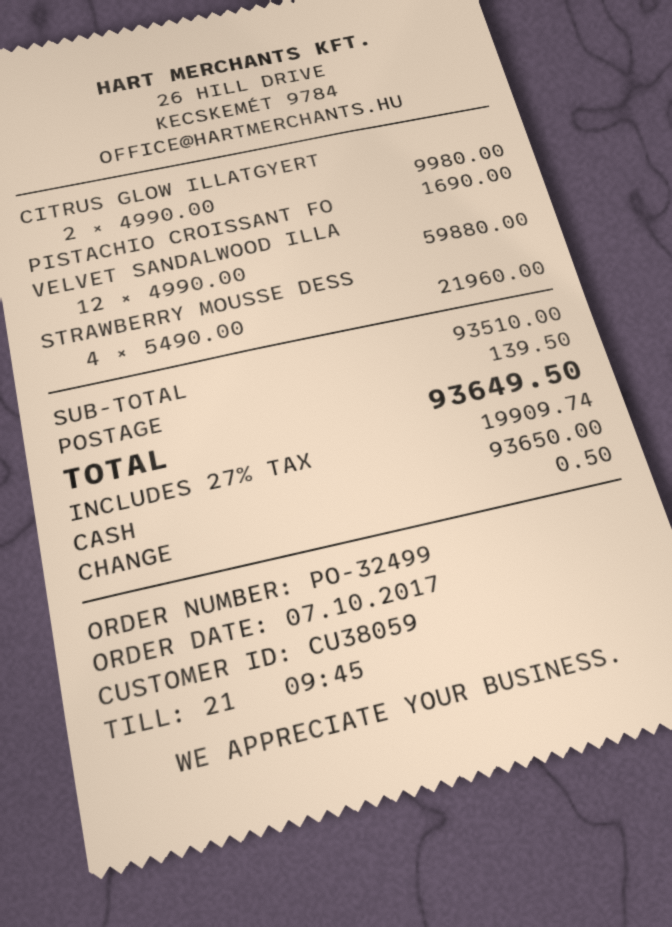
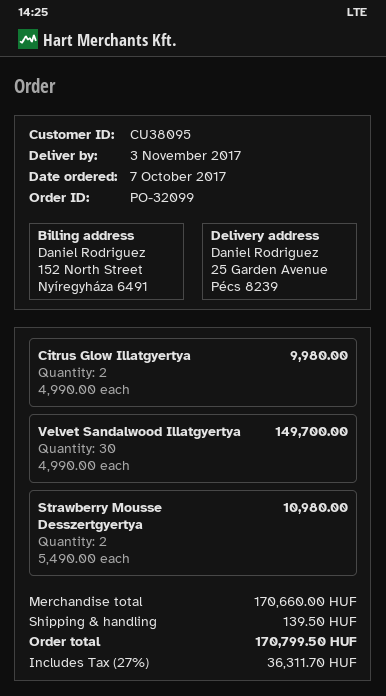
order number: PO-32499 -> PO-32099
customer number: CU38059 -> CU38095
PISTACHIO CROISSANT FO: 1 x 1690.00 = 1690.00 -> none
VELVET SANDALWOOD ILLA: 12 x 4990.00 = 59880.00 -> 30 x 4990.00 = 149700.00
STRAWBERRY MOUSSE DESS: 4 x 5490.00 = 21960.00 -> 2 x 5490.00 = 10980.00
subtotal: 93510.00 -> 170660.00
tax: 27% = 19909.74 -> 27% = 36311.70
total: 93649.50 -> 170799.50

